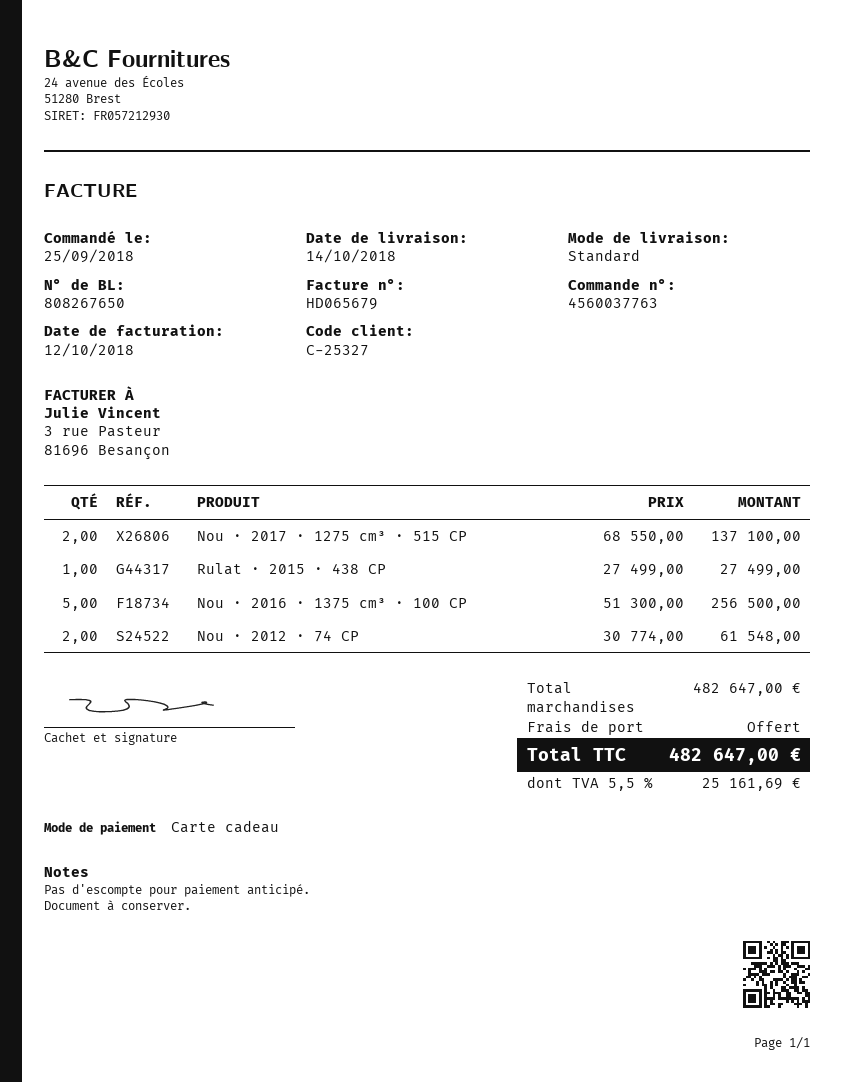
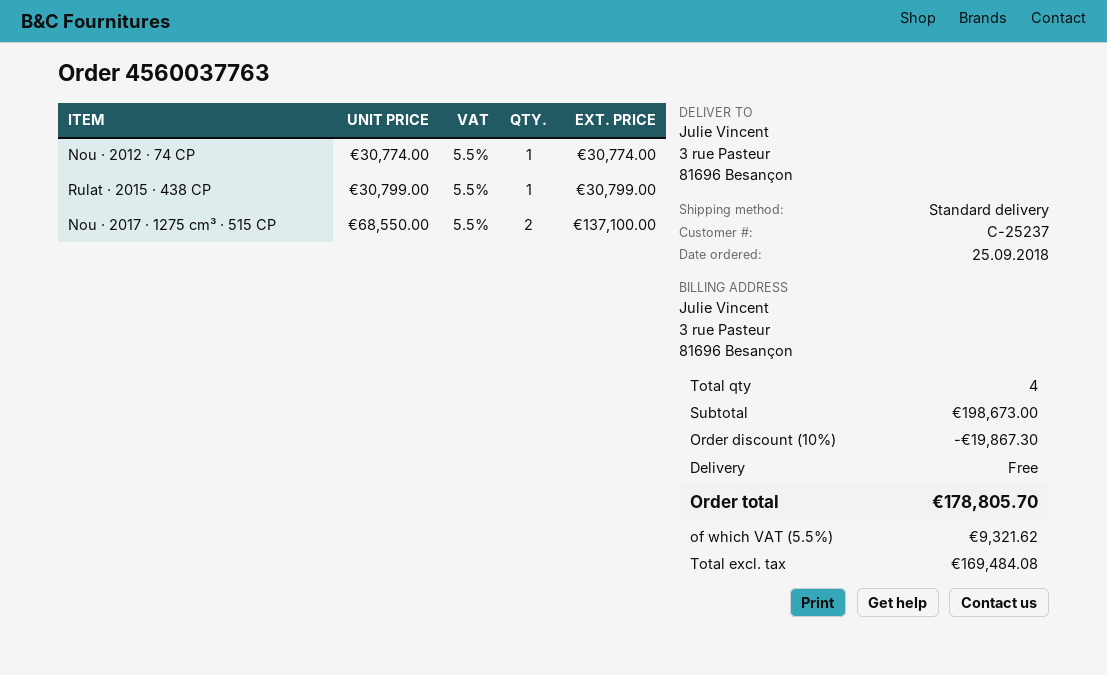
customer number: C-25327 -> C-25237
Rulat · 2015 · 438 CP: 1 x 27499.00 = 27499.00 -> 1 x 30799.00 = 30799.00
Nou · 2016 · 1375 cm³ · 100 CP: 5 x 51300.00 = 256500.00 -> none
Nou · 2012 · 74 CP: 2 x 30774.00 = 61548.00 -> 1 x 30774.00 = 30774.00
subtotal: 482647.00 -> 198673.00
discount: none -> 10% = 19867.30
tax: 5.5% = 25161.69 -> 5.5% = 9321.62
total: 482647.00 -> 178805.70

